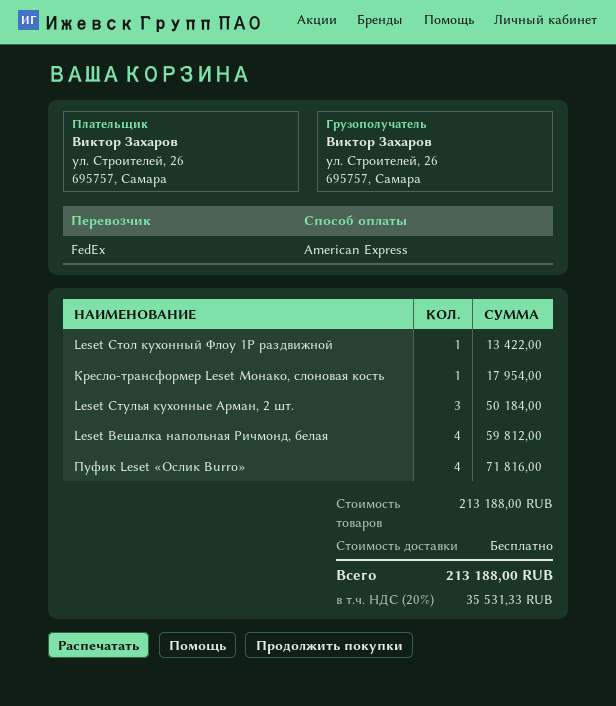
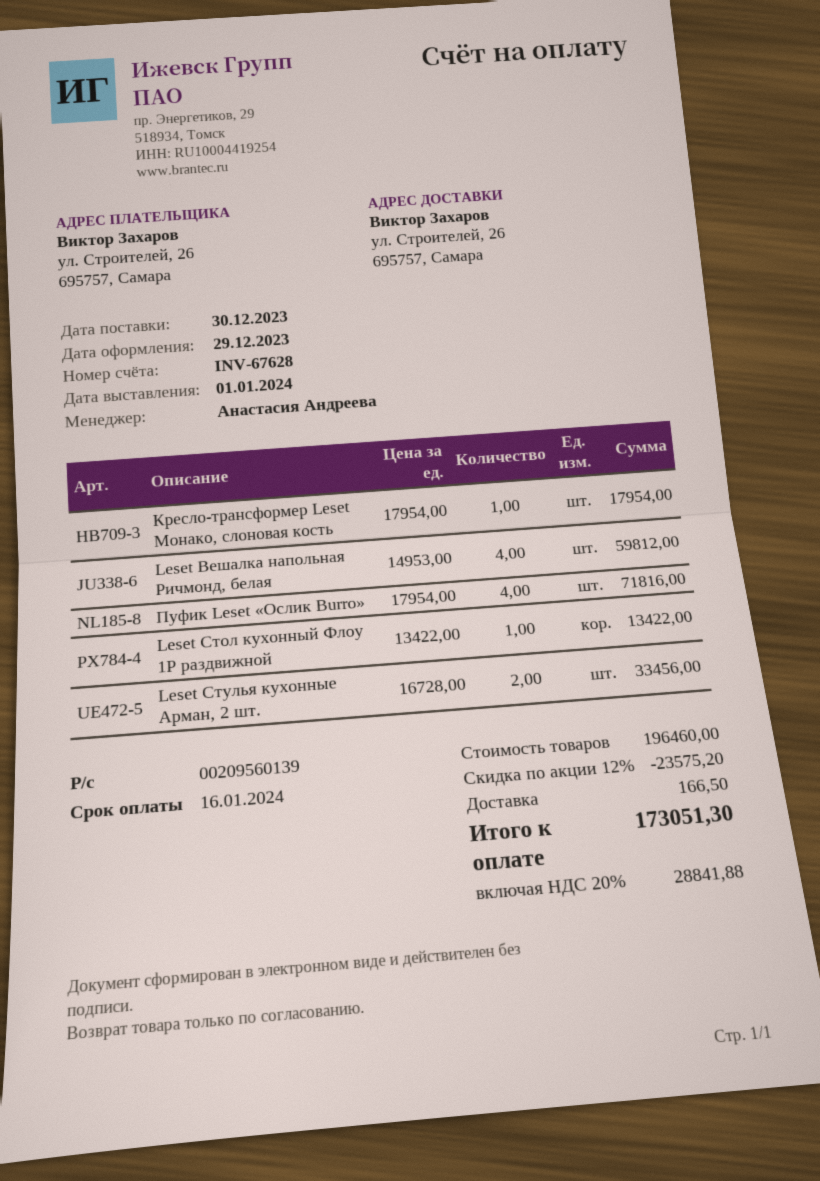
Leset Стулья кухонные Арман, 2 шт.: 3 for 50184.00 -> 2 for 33456.00
subtotal: 213188.00 -> 196460.00
discount: none -> 12% = 23575.20
shipping: 0.00 -> 166.50
tax: 20% = 35531.33 -> 20% = 28841.88
total: 213188.00 -> 173051.30

